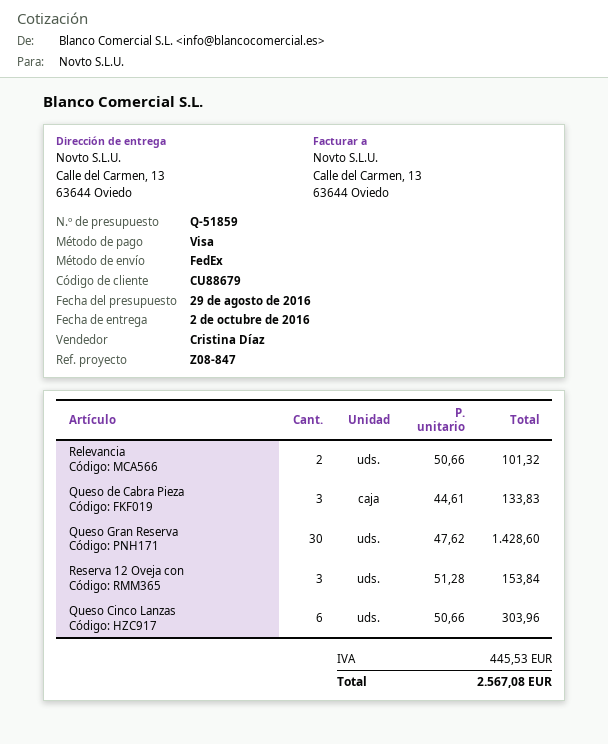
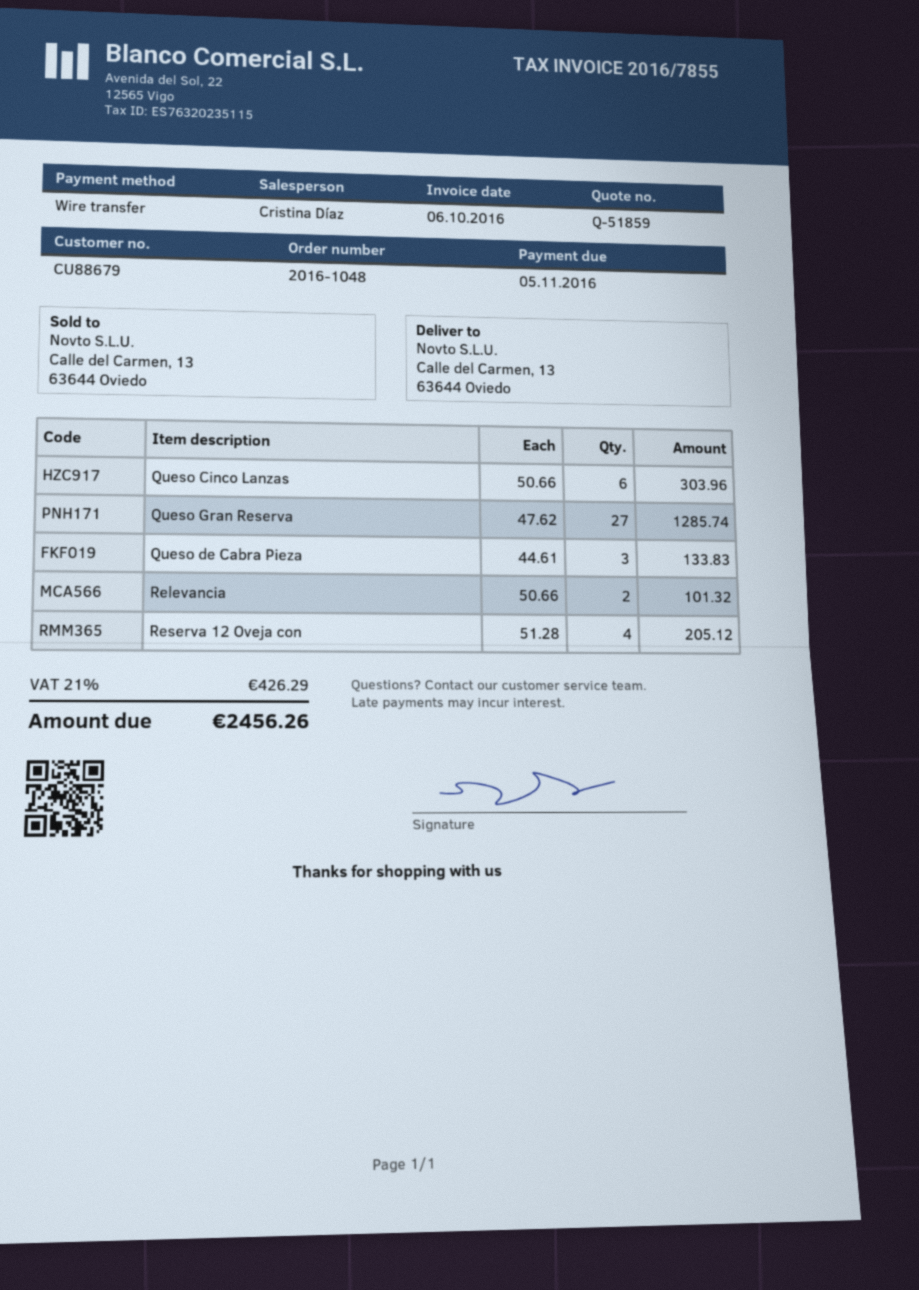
payment method: Visa -> bank transfer
Queso Gran Reserva: 30 x 47.62 = 1428.60 -> 27 x 47.62 = 1285.74
Reserva 12 Oveja con: 3 x 51.28 = 153.84 -> 4 x 51.28 = 205.12
tax: 445.53 -> 426.29
total: 2567.08 -> 2456.26

